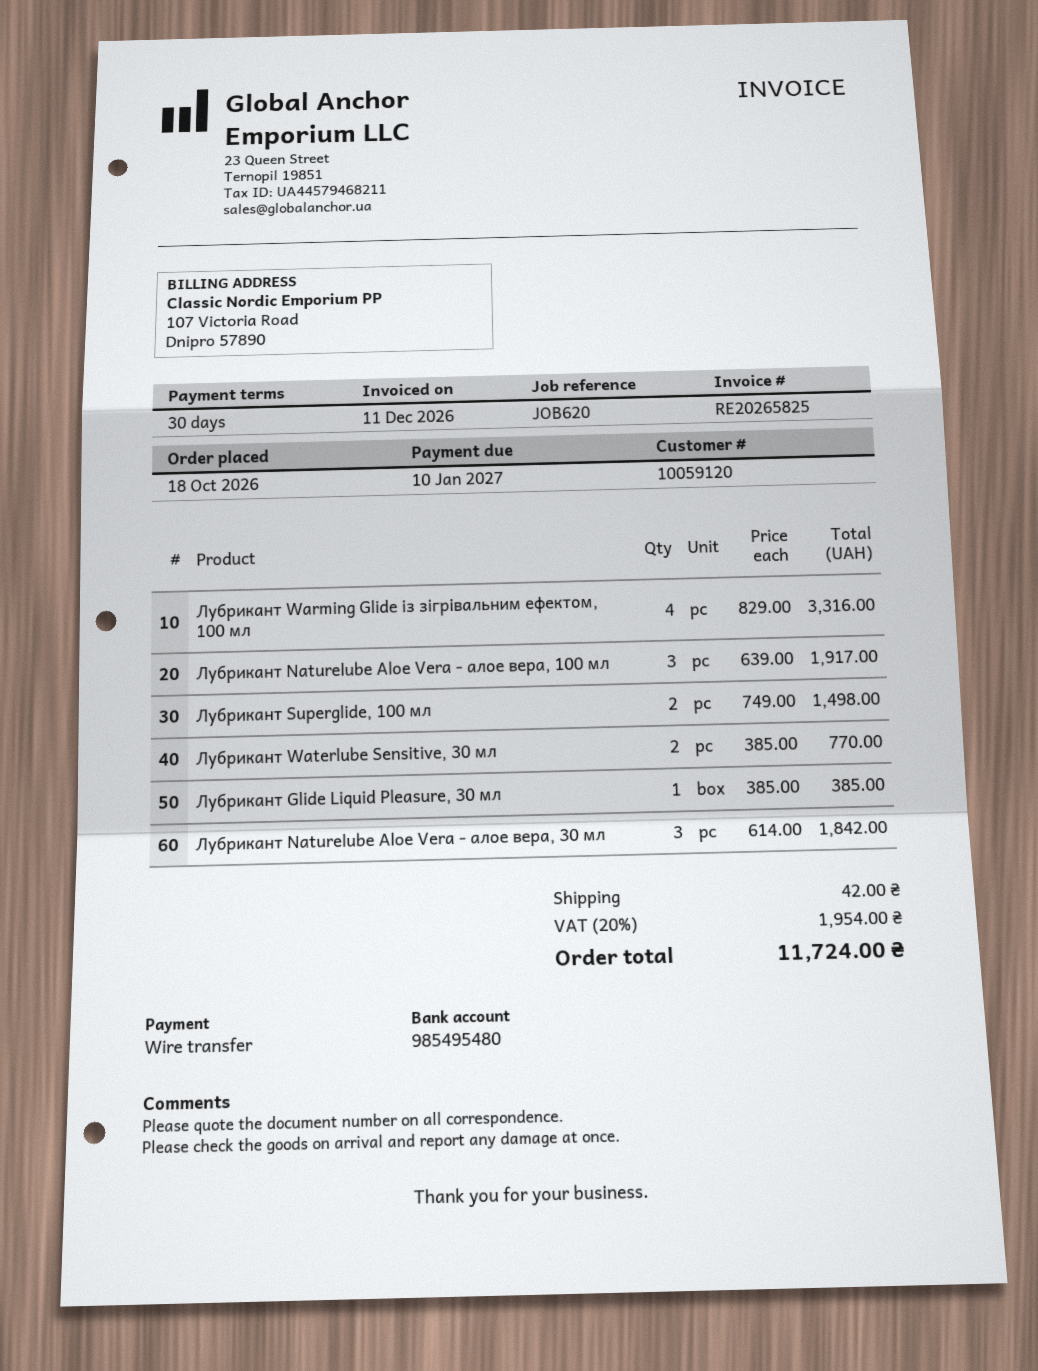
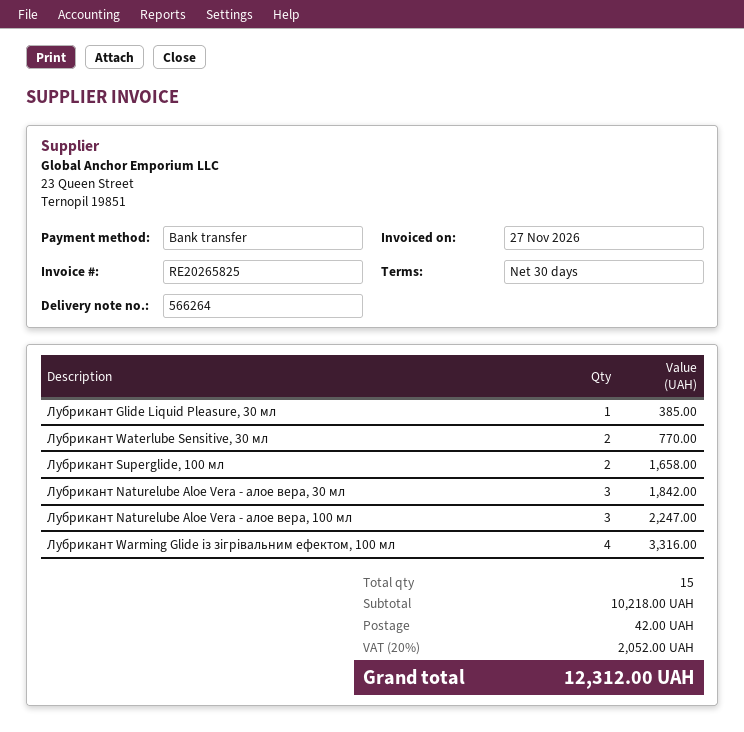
invoice date: 2026-12-11 -> 2026-11-27
Лубрикант Naturelube Aloe Vera - алое вера, 100 мл: 3 for 1917.00 -> 3 for 2247.00
Лубрикант Superglide, 100 мл: 2 for 1498.00 -> 2 for 1658.00
tax: 20% = 1954.00 -> 20% = 2052.00
total: 11724.00 -> 12312.00

